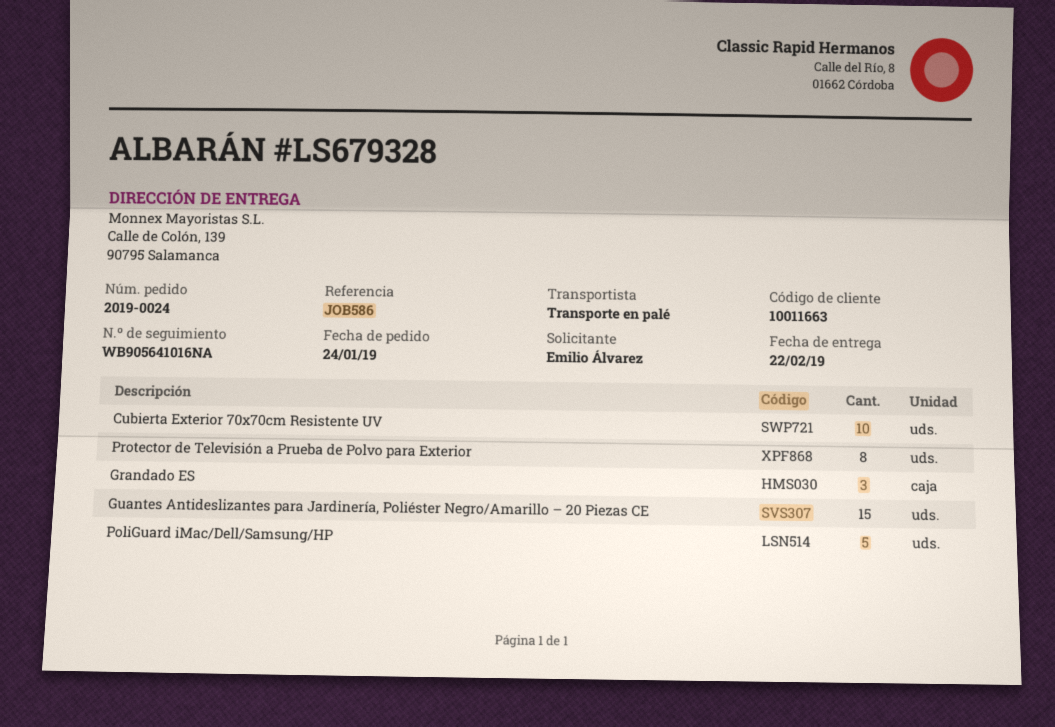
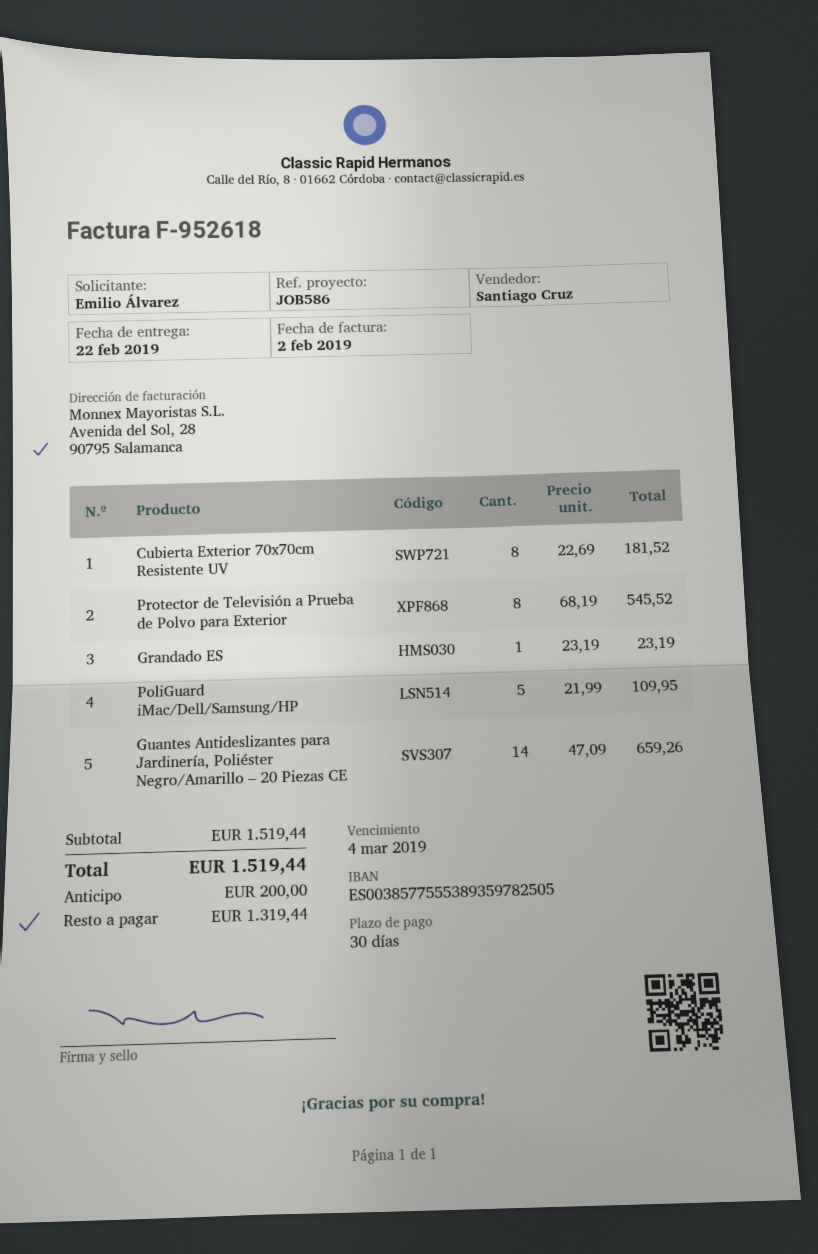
Cubierta Exterior 70x70cm Resistente UV: 10 -> 8
Grandado ES: 3 -> 1
Guantes Antideslizantes para Jardinería, Poliéster Negro/Amarillo – 20 Piezas CE: 15 -> 14

